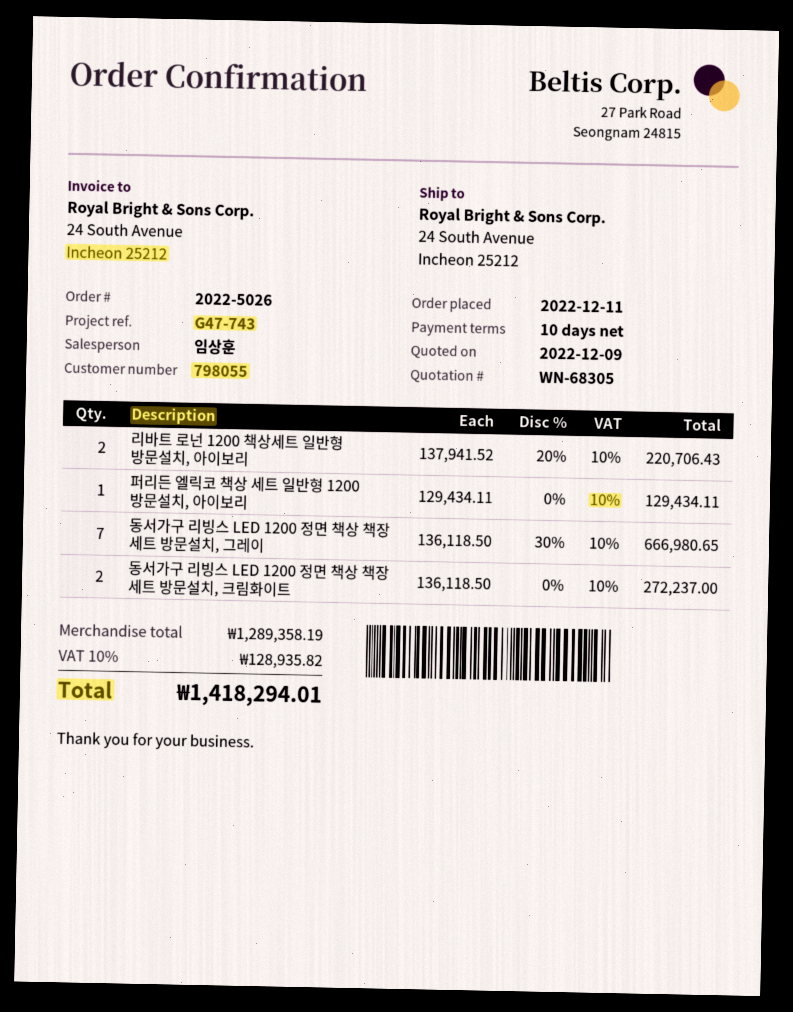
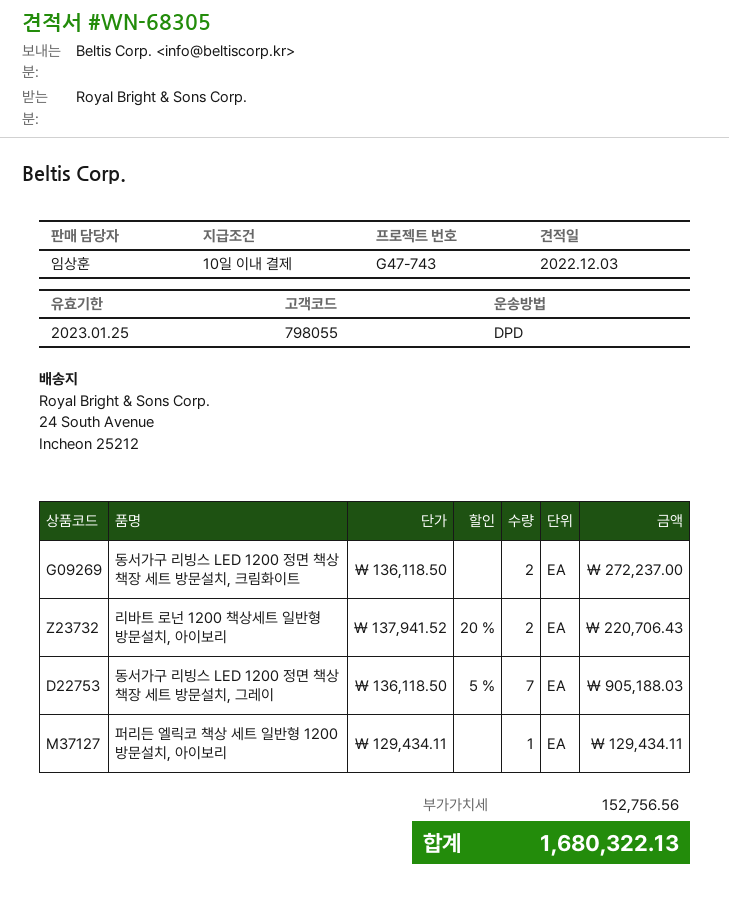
quote date: 2022-12-09 -> 2022-12-03
동서가구 리빙스 LED 1200 정면 책상 책장 세트 방문설치, 그레이: 7 x 136118.50 - 30% = 666980.65 -> 7 x 136118.50 - 5% = 905188.03
tax: 128935.82 -> 152756.56
total: 1418294.01 -> 1680322.13

